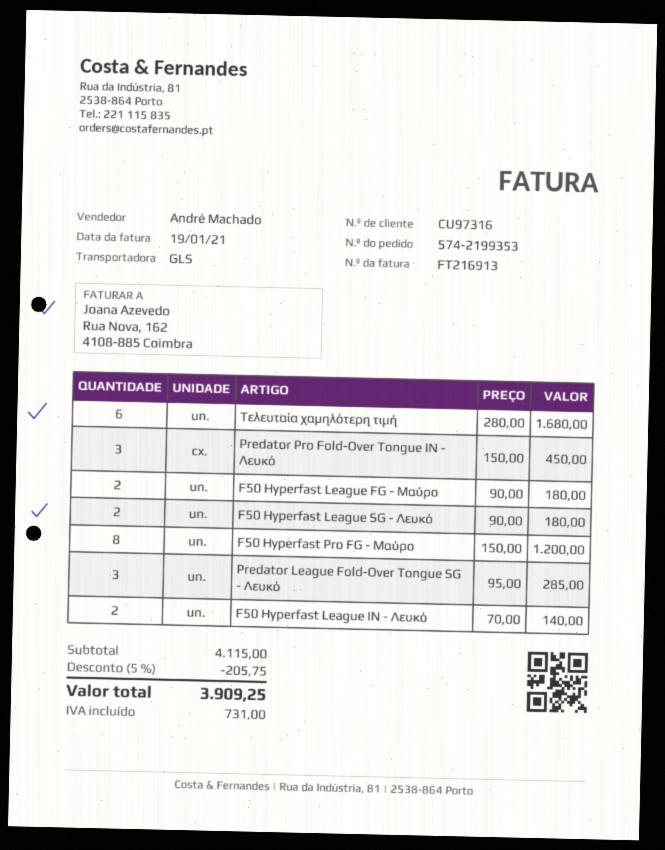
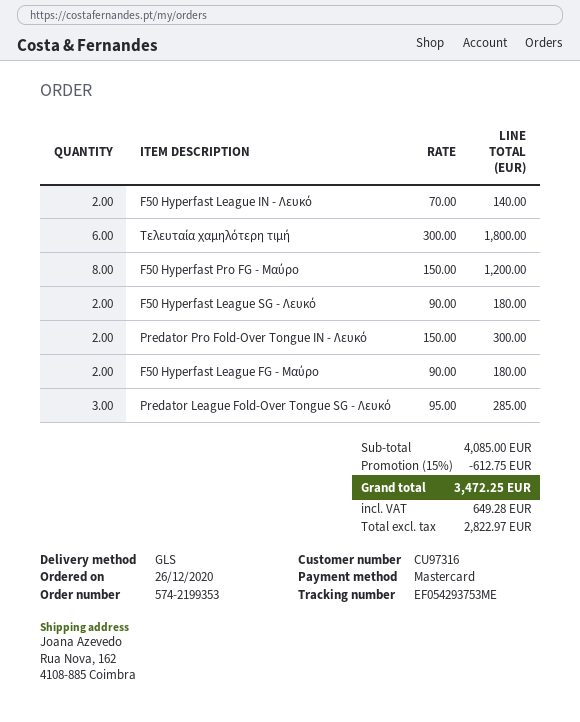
Τελευταία χαμηλότερη τιμή: 6 x 280.00 = 1680.00 -> 6 x 300.00 = 1800.00
Predator Pro Fold-Over Tongue IN - Λευκό: 3 x 150.00 = 450.00 -> 2 x 150.00 = 300.00
subtotal: 4115.00 -> 4085.00
discount: 5% = 205.75 -> 15% = 612.75
tax: 731.00 -> 649.28
total: 3909.25 -> 3472.25

